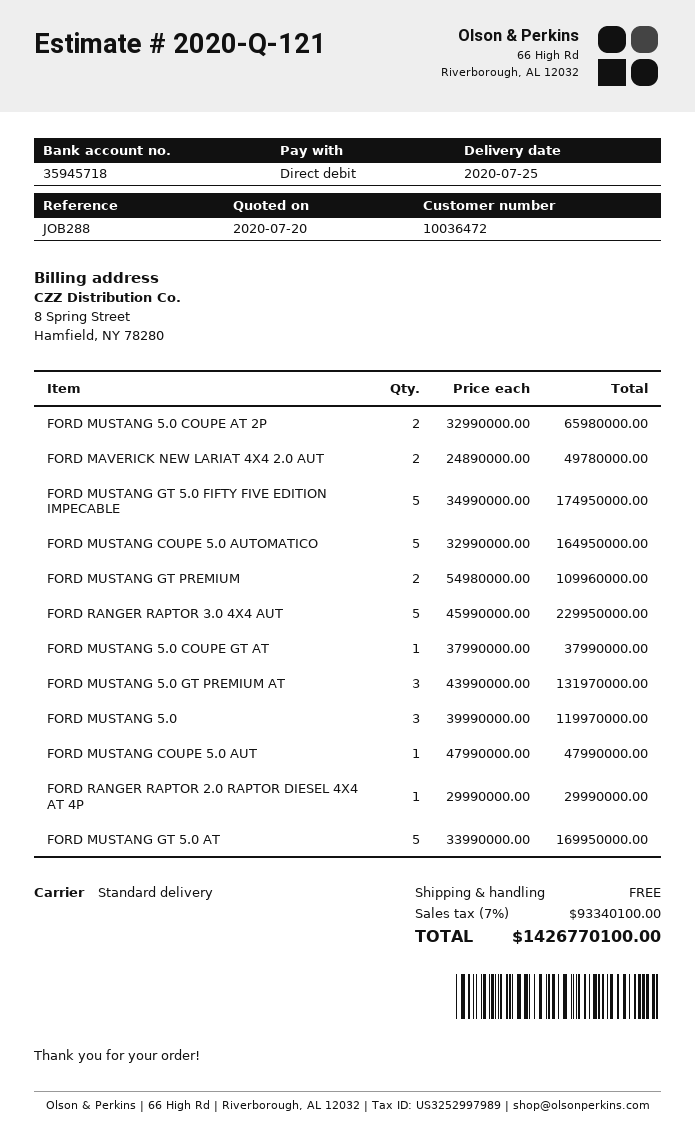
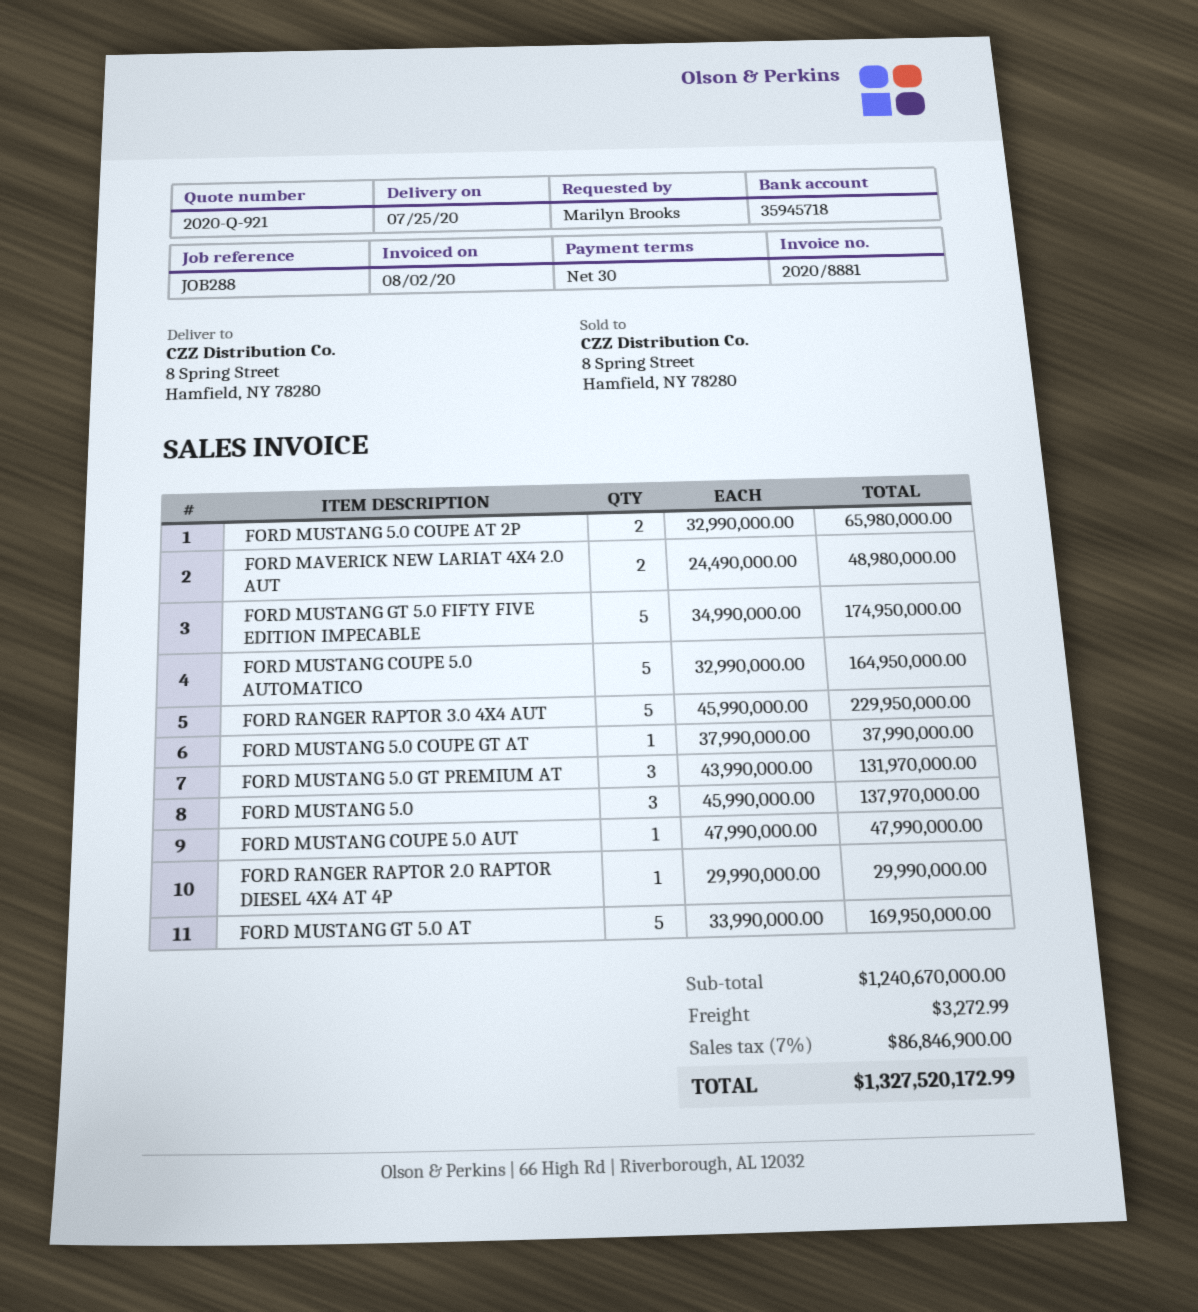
quote number: 2020-Q-121 -> 2020-Q-921
FORD MAVERICK NEW LARIAT 4X4 2.0 AUT: 2 x 24890000.00 = 49780000.00 -> 2 x 24490000.00 = 48980000.00
FORD MUSTANG GT PREMIUM: 2 x 54980000.00 = 109960000.00 -> none
FORD MUSTANG 5.0: 3 x 39990000.00 = 119970000.00 -> 3 x 45990000.00 = 137970000.00
shipping: 0.00 -> 3272.99
tax: 7% = 93340100.00 -> 7% = 86846900.00
total: 1426770100.00 -> 1327520172.99

